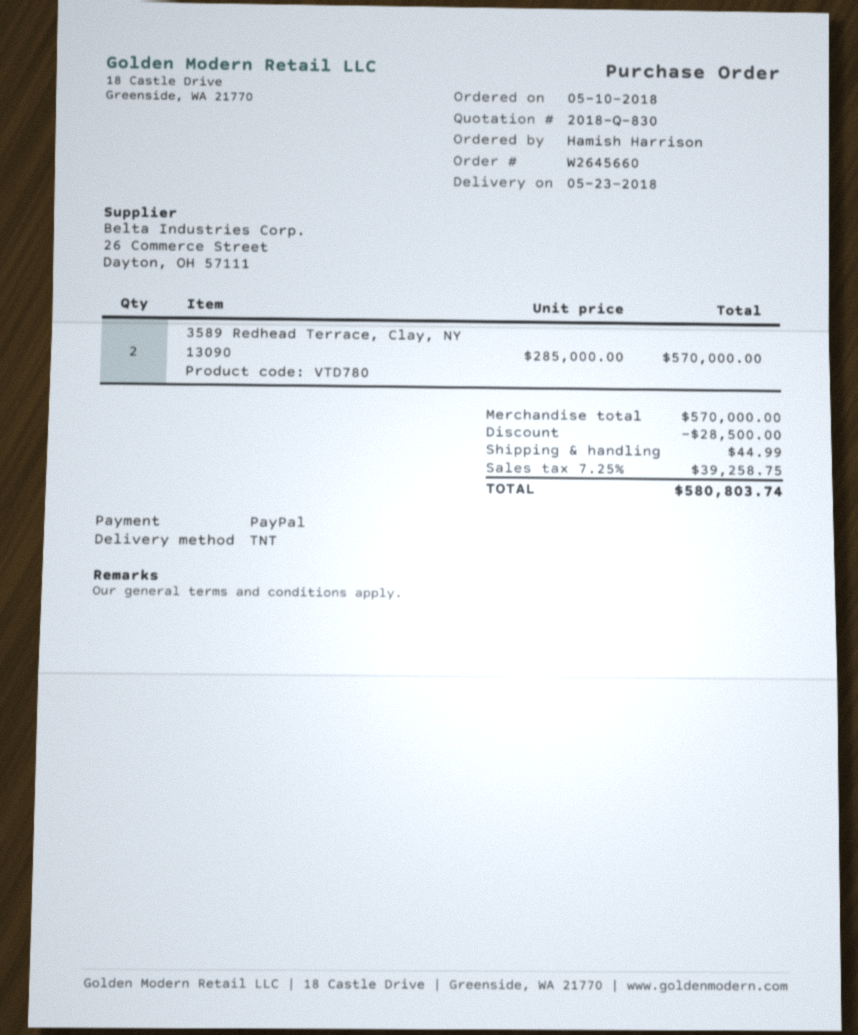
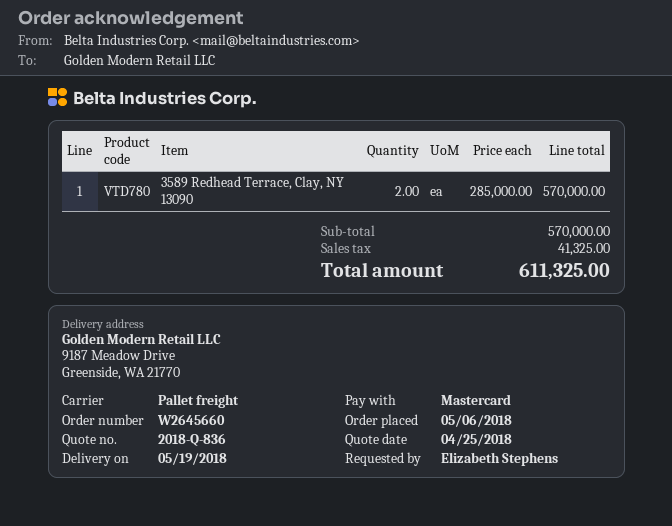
quote number: 2018-Q-830 -> 2018-Q-836
order date: 2018-05-10 -> 2018-05-06
delivery date: 2018-05-23 -> 2018-05-19
ordered by: Hamish Harrison -> Elizabeth Stephens
payment method: PayPal -> Mastercard
shipping method: TNT -> pallet freight
discount: 28500.00 -> none
shipping: 44.99 -> none
tax: 39258.75 -> 41325.00
total: 580803.74 -> 611325.00

